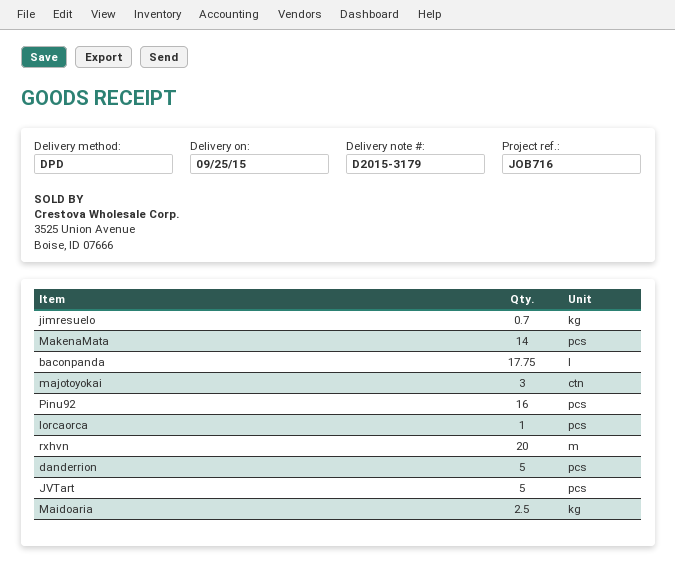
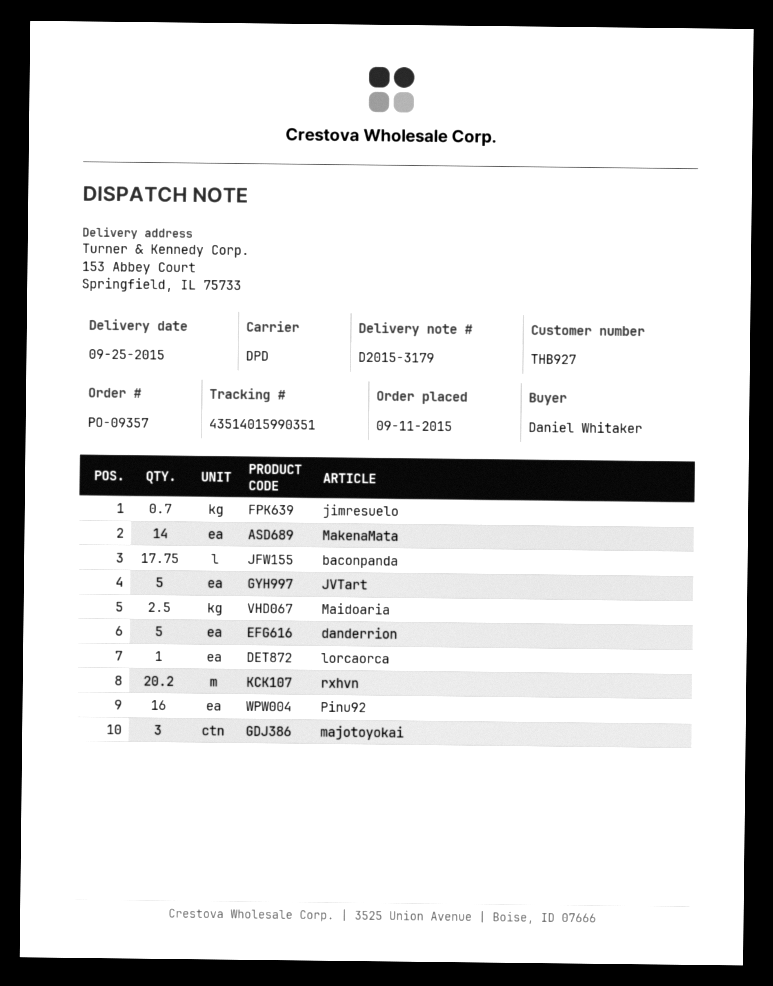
rxhvn: 20 -> 20.2

